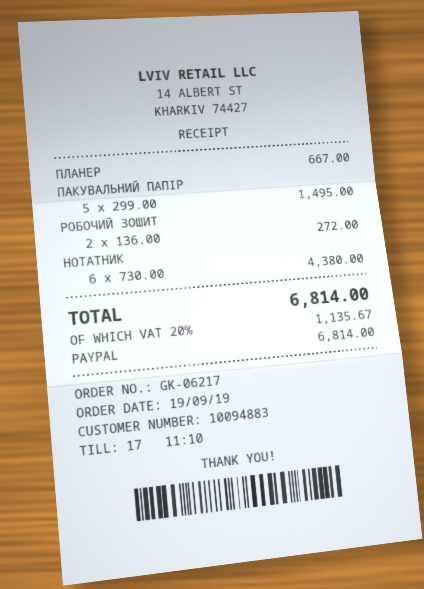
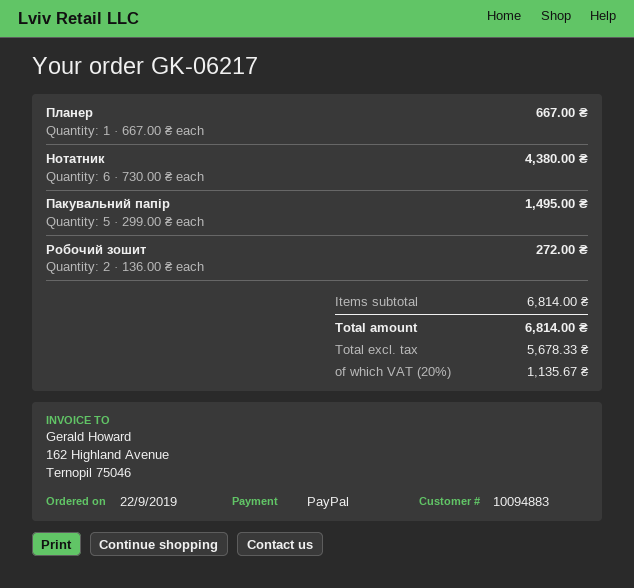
order date: 2019-09-19 -> 2019-09-22

